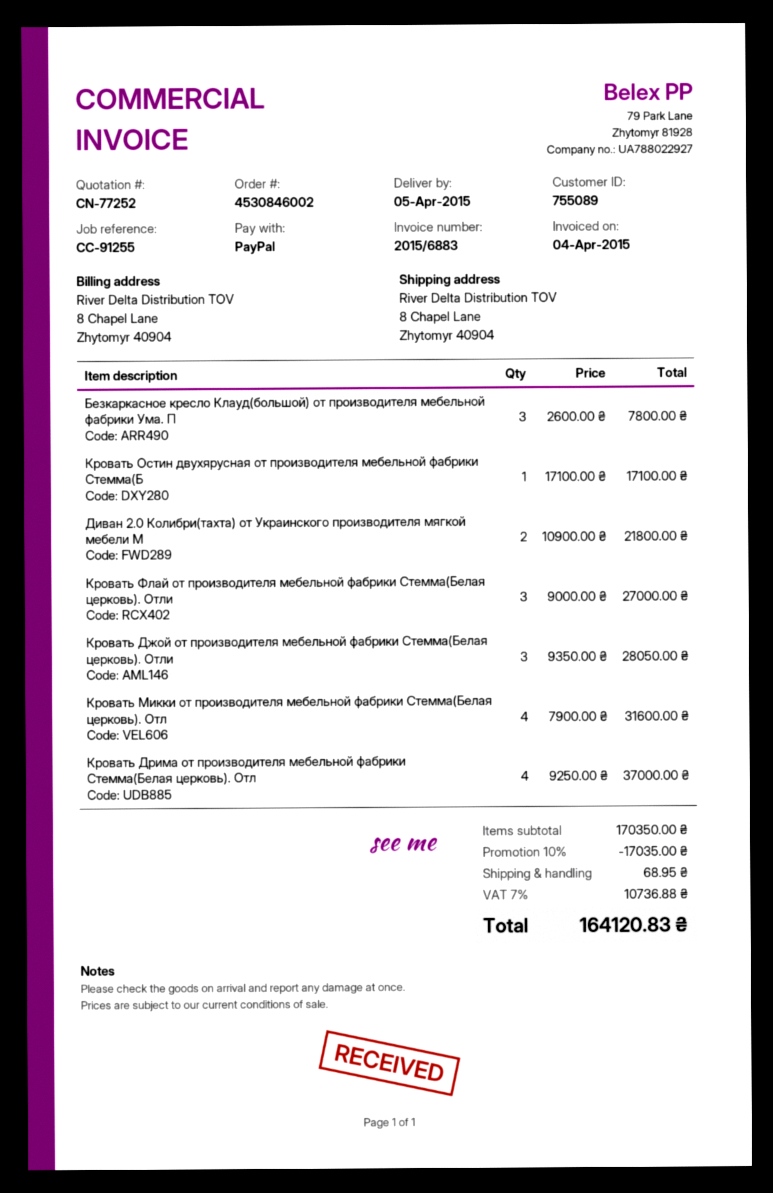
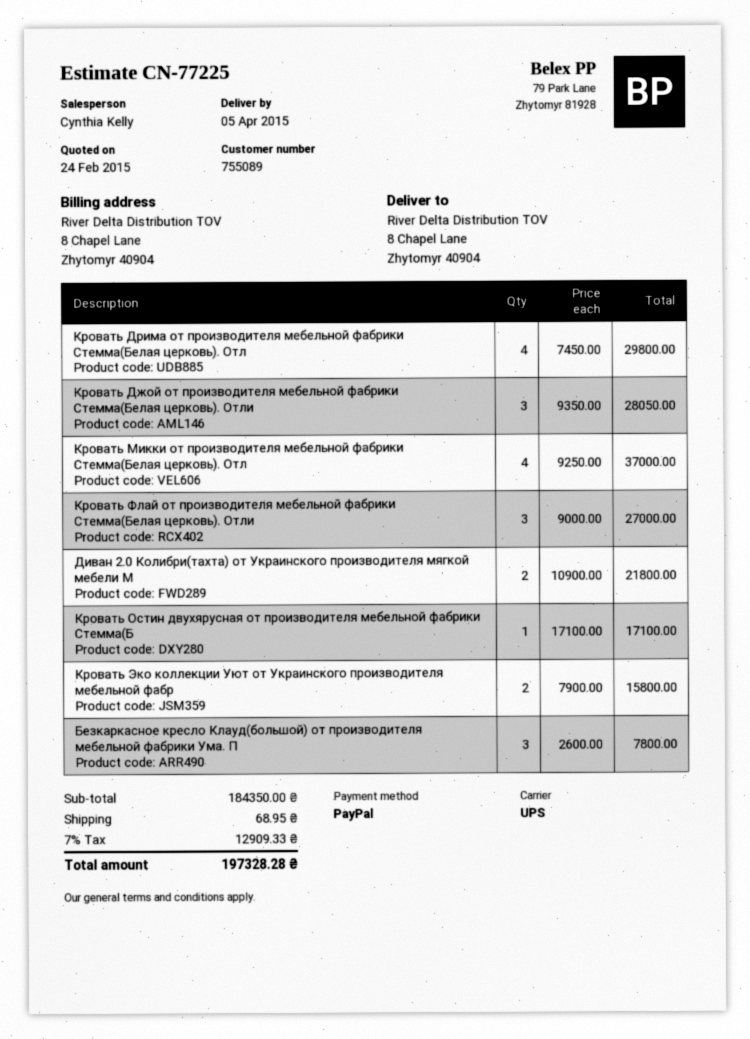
quote number: CN-77252 -> CN-77225
Кровать Микки от производителя мебельной фабрики Стемма(Белая церковь). Отл: 4 x 7900.00 = 31600.00 -> 4 x 9250.00 = 37000.00
Кровать Дрима от производителя мебельной фабрики Стемма(Белая церковь). Отл: 4 x 9250.00 = 37000.00 -> 4 x 7450.00 = 29800.00
Кровать Эко коллекции Уют от Украинского производителя мебельной фабр: none -> 2 x 7900.00 = 15800.00
subtotal: 170350.00 -> 184350.00
discount: 10% = 17035.00 -> none
tax: 7% = 10736.88 -> 7% = 12909.33
total: 164120.83 -> 197328.28

